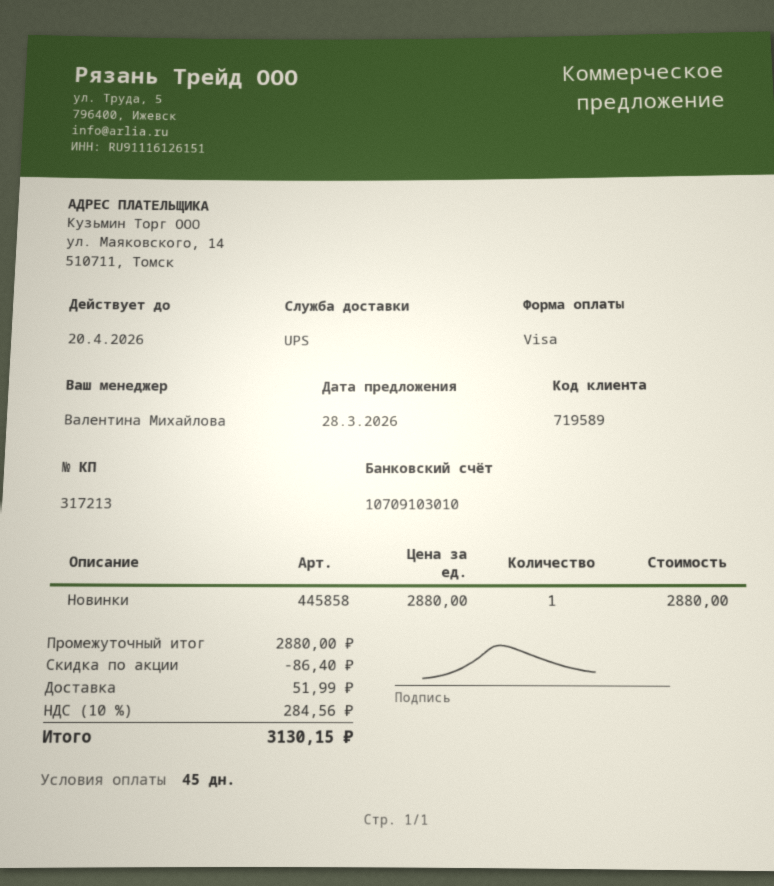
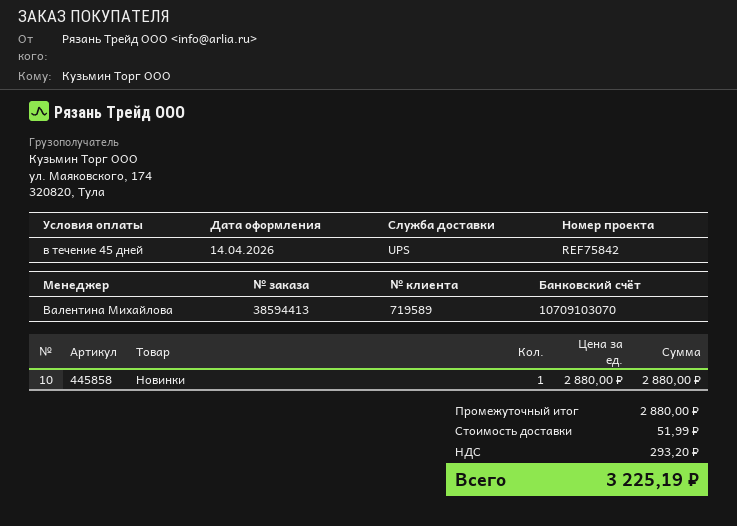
bank account: 10709103010 -> 10709103070
discount: 86.40 -> none
tax: 284.56 -> 293.20
total: 3130.15 -> 3225.19

